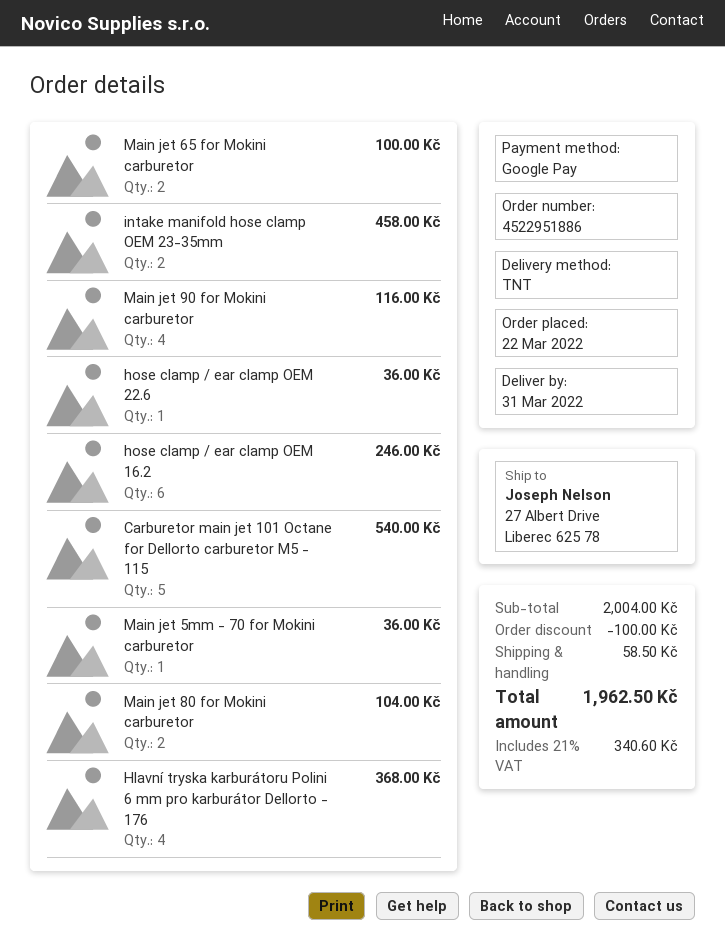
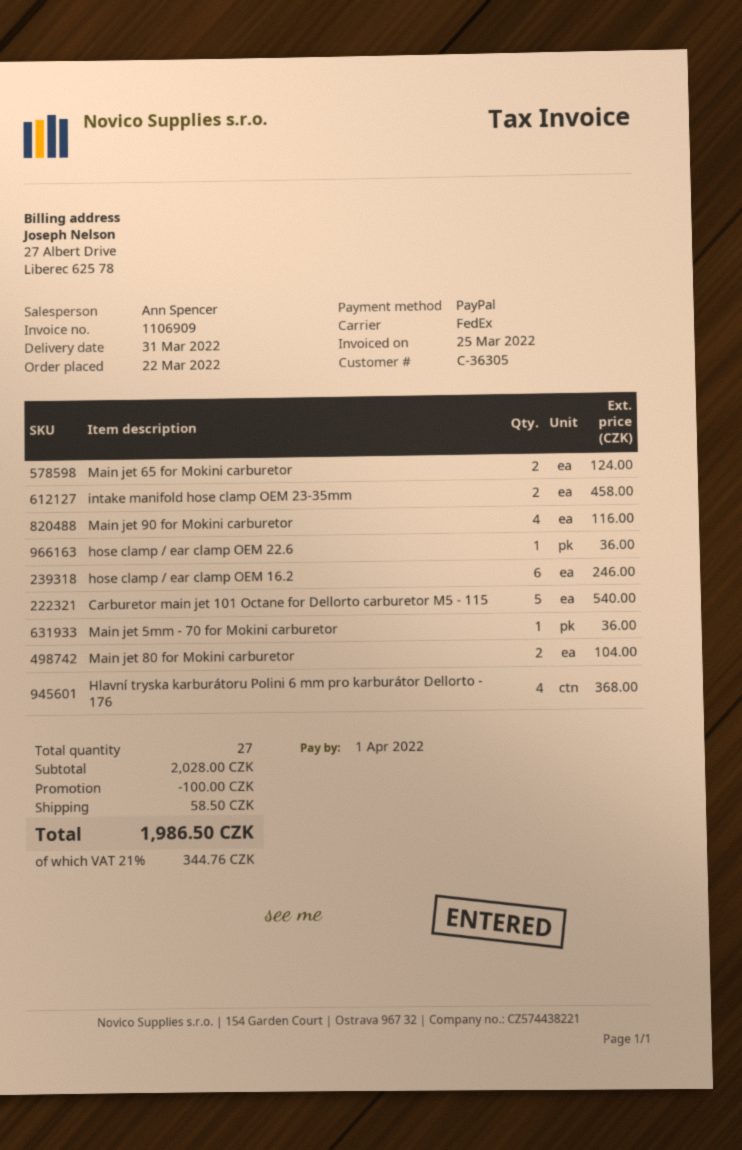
payment method: Google Pay -> PayPal
shipping method: TNT -> FedEx
Main jet 65 for Mokini carburetor: 2 for 100.00 -> 2 for 124.00
subtotal: 2004.00 -> 2028.00
tax: 21% = 340.60 -> 21% = 344.76
total: 1962.50 -> 1986.50

